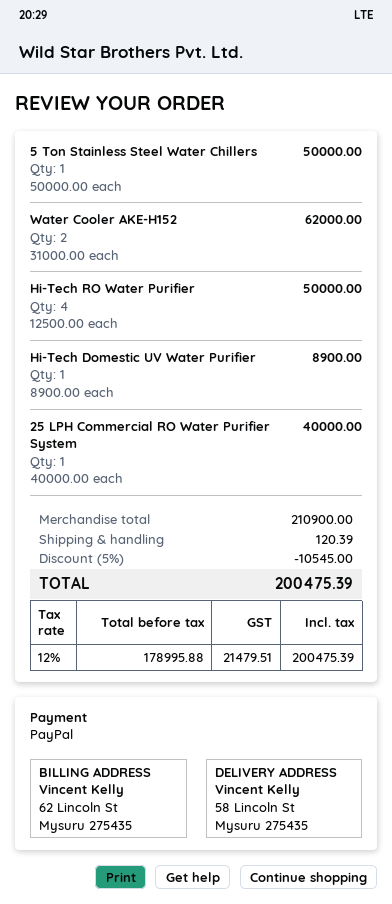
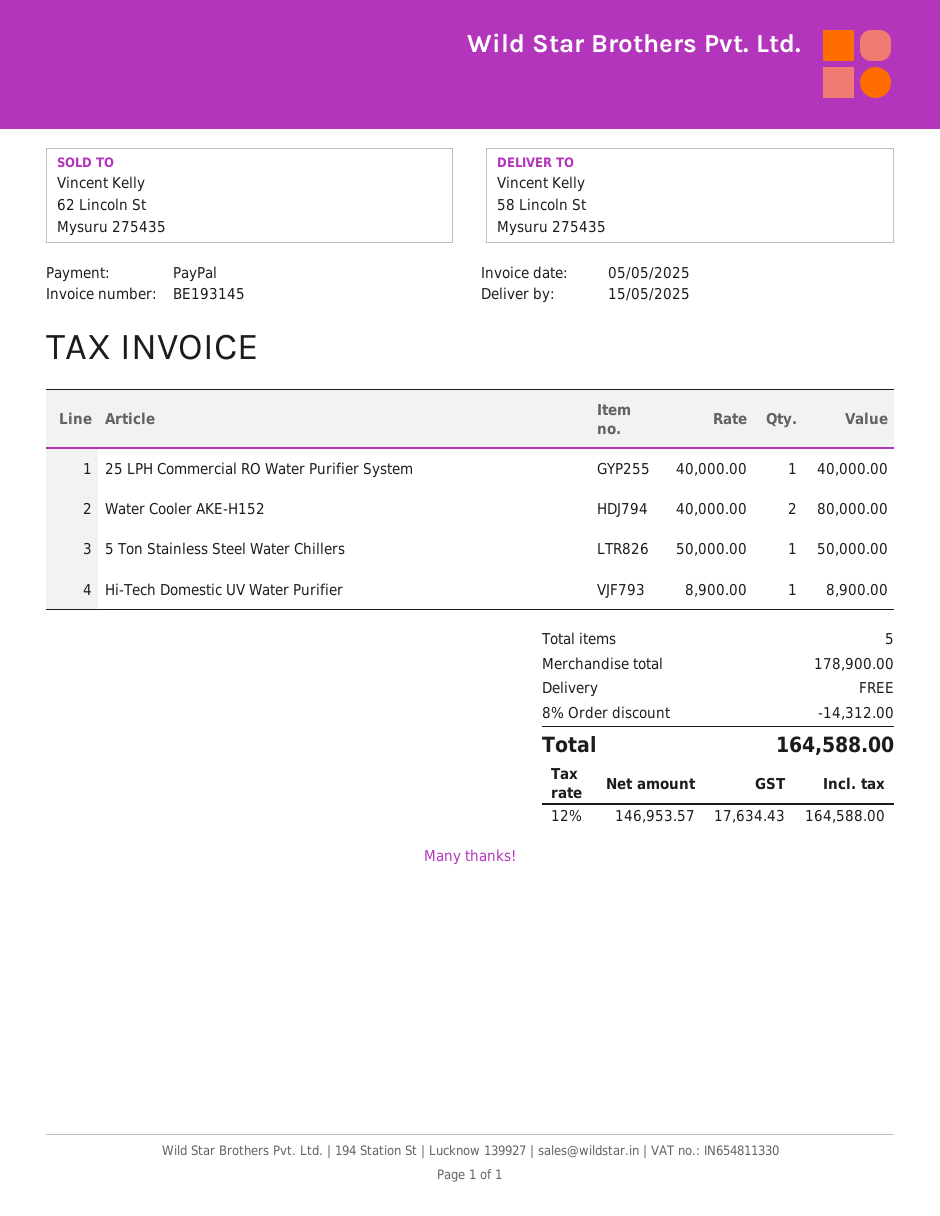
Water Cooler AKE-H152: 2 x 31000.00 = 62000.00 -> 2 x 40000.00 = 80000.00
Hi-Tech RO Water Purifier: 4 x 12500.00 = 50000.00 -> none
subtotal: 210900.00 -> 178900.00
discount: 5% = 10545.00 -> 8% = 14312.00
shipping: 120.39 -> 0.00
net: 178995.88 -> 146953.57
tax: 12% = 21479.51 -> 12% = 17634.43
total: 200475.39 -> 164588.00

